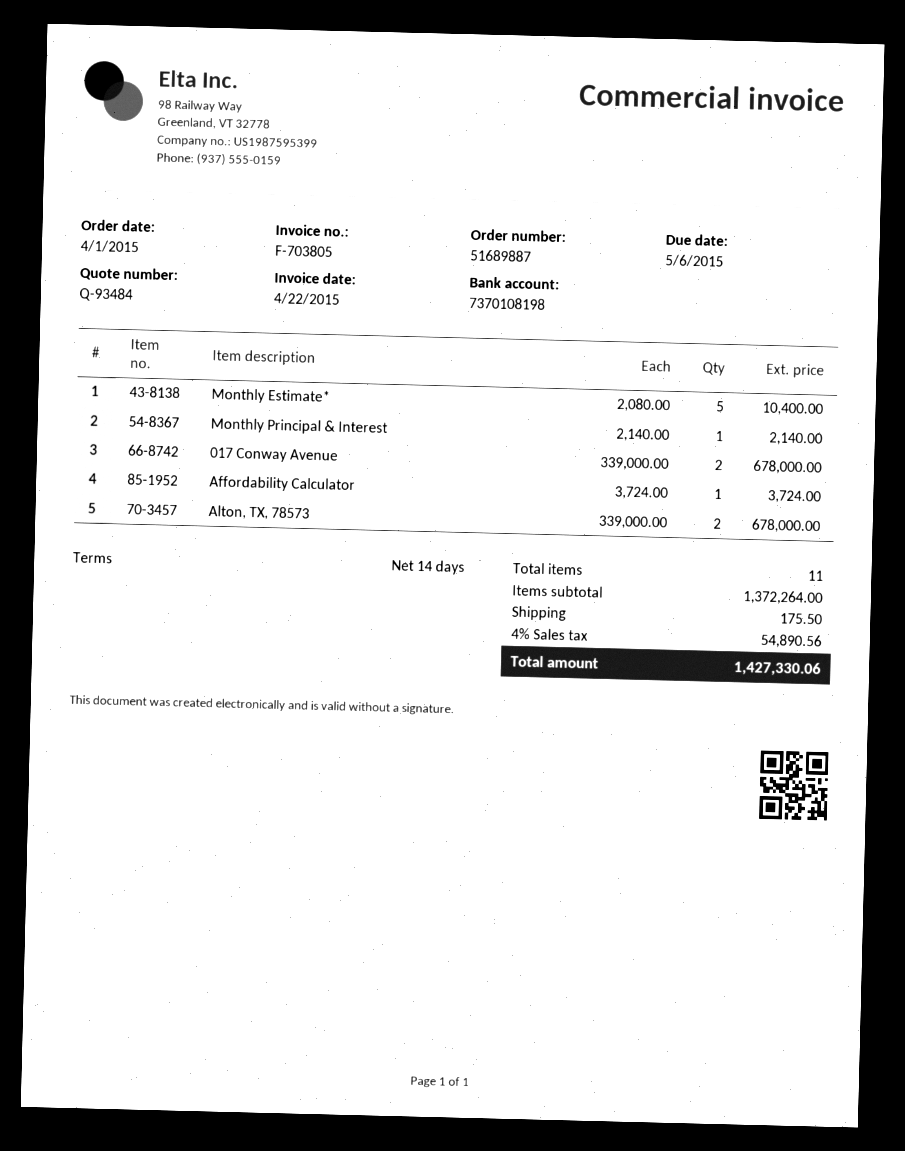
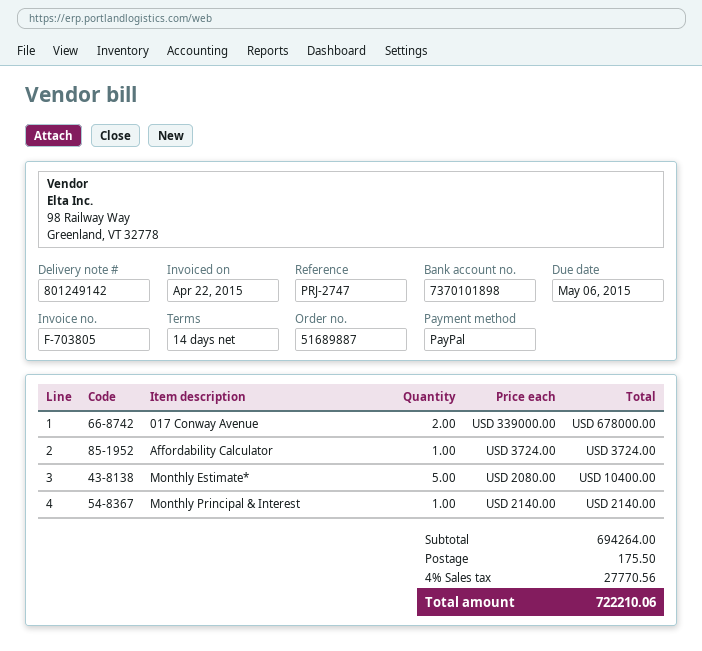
bank account: 7370108198 -> 7370101898
Alton, TX, 78573: 2 x 339000.00 = 678000.00 -> none
subtotal: 1372264.00 -> 694264.00
tax: 4% = 54890.56 -> 4% = 27770.56
total: 1427330.06 -> 722210.06

